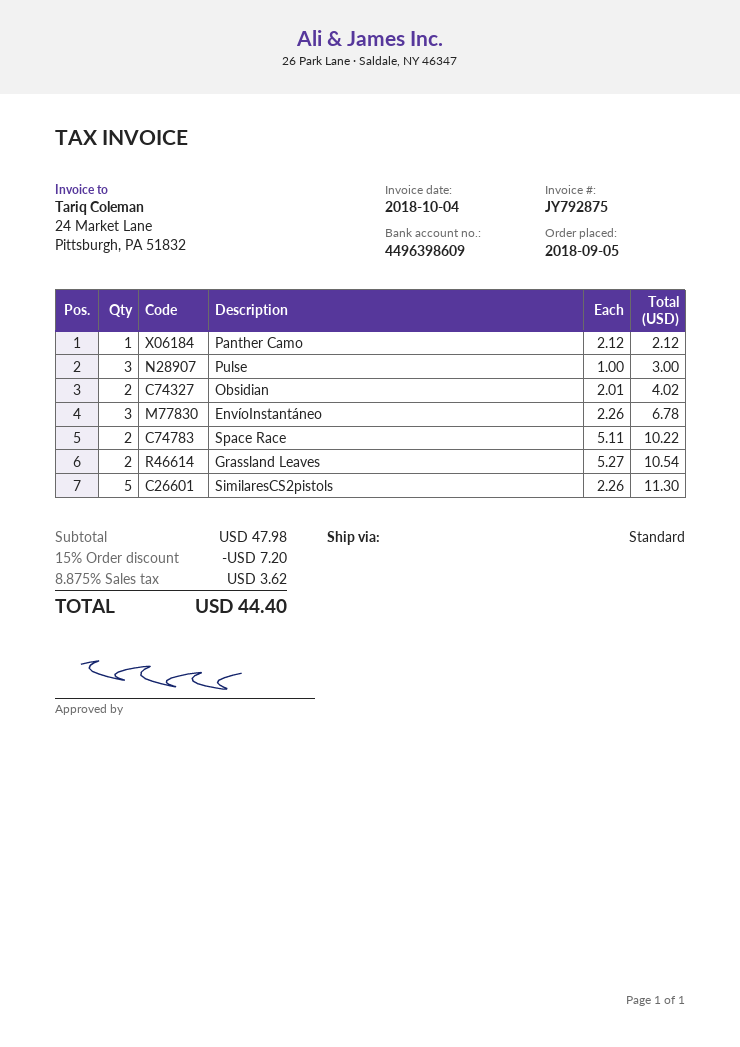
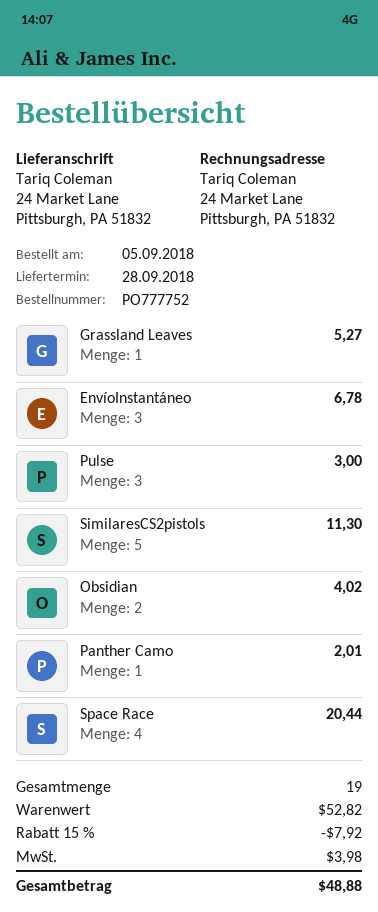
Panther Camo: 1 for 2.12 -> 1 for 2.01
Space Race: 2 for 10.22 -> 4 for 20.44
Grassland Leaves: 2 for 10.54 -> 1 for 5.27
subtotal: 47.98 -> 52.82
discount: 15% = 7.20 -> 15% = 7.92
tax: 3.62 -> 3.98
total: 44.40 -> 48.88

